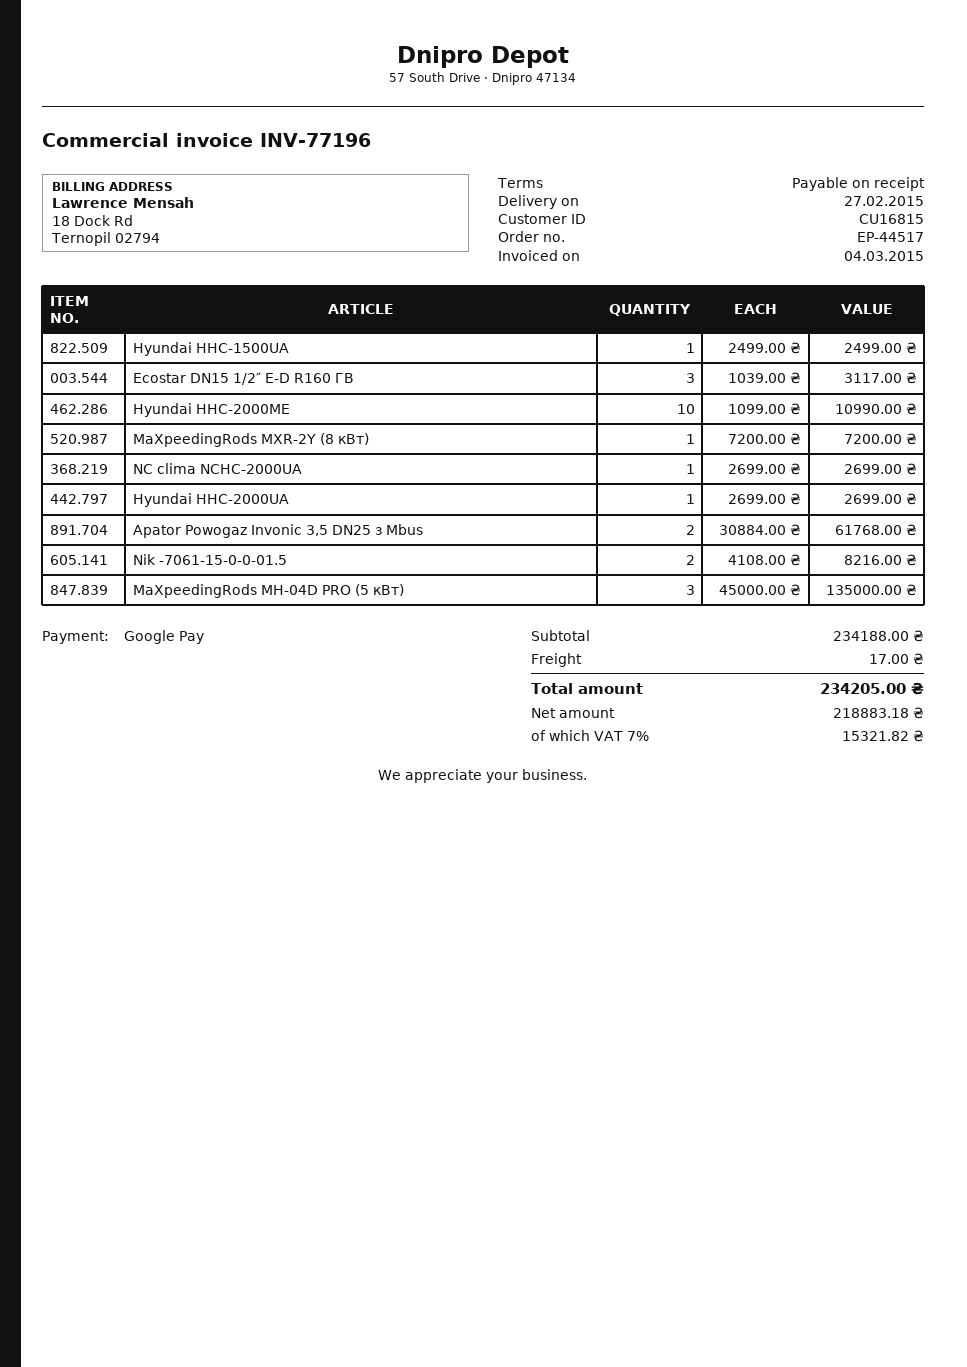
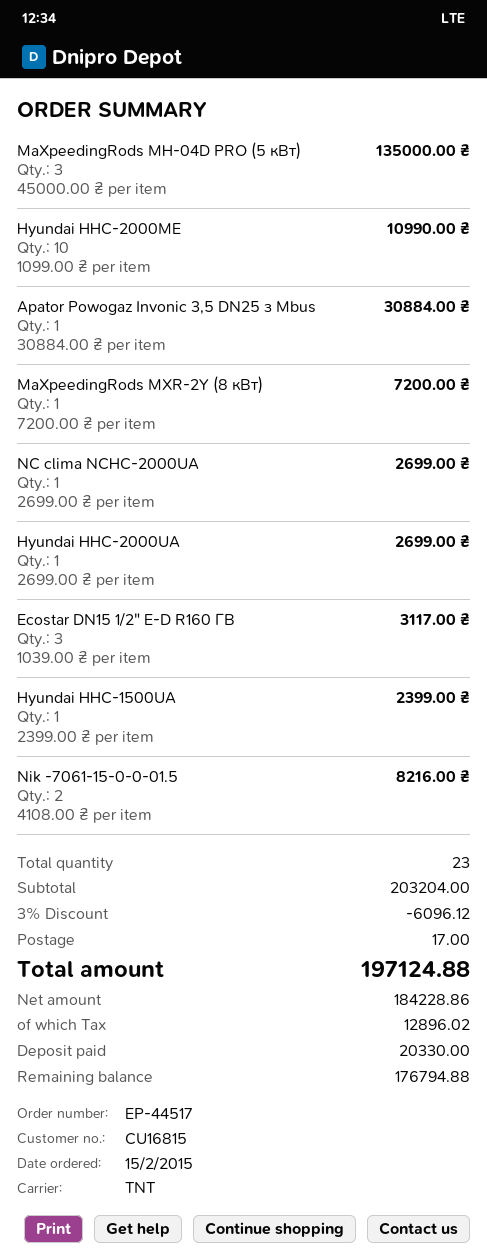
Hyundai HHC-1500UA: 1 x 2499.00 = 2499.00 -> 1 x 2399.00 = 2399.00
Apator Powogaz Invonic 3,5 DN25 з Mbus: 2 x 30884.00 = 61768.00 -> 1 x 30884.00 = 30884.00
subtotal: 234188.00 -> 203204.00
discount: none -> 3% = 6096.12
net: 218883.18 -> 184228.86
tax: 15321.82 -> 12896.02
total: 234205.00 -> 197124.88

